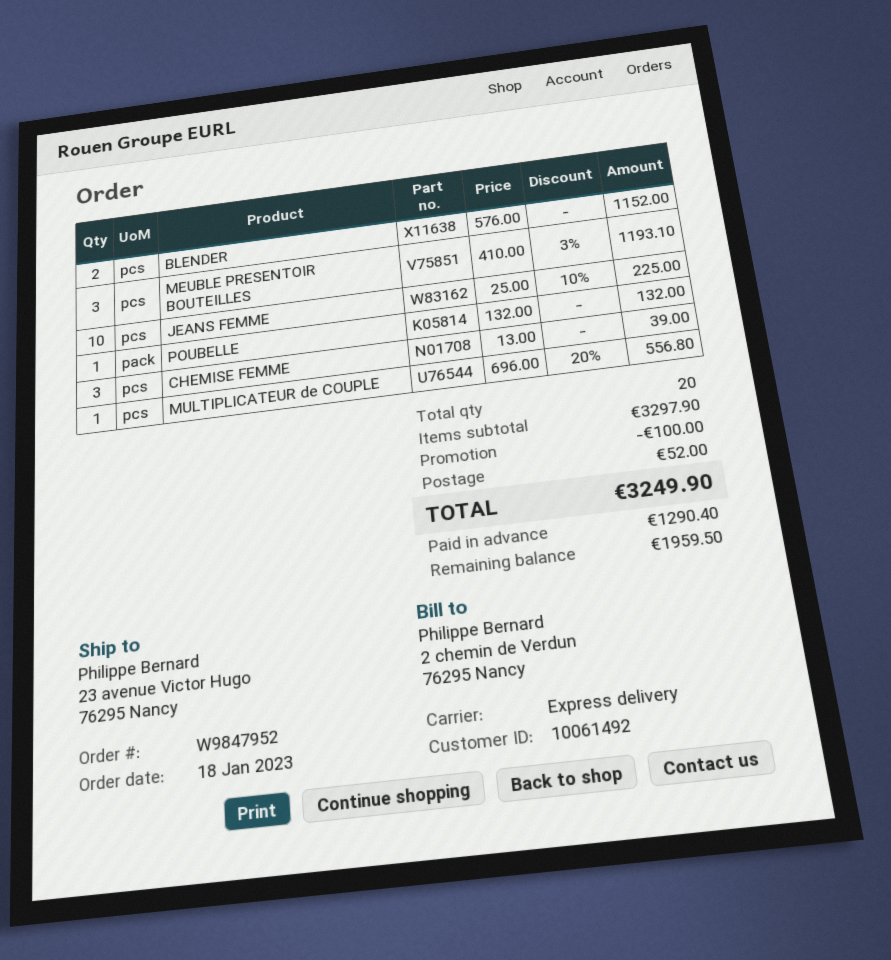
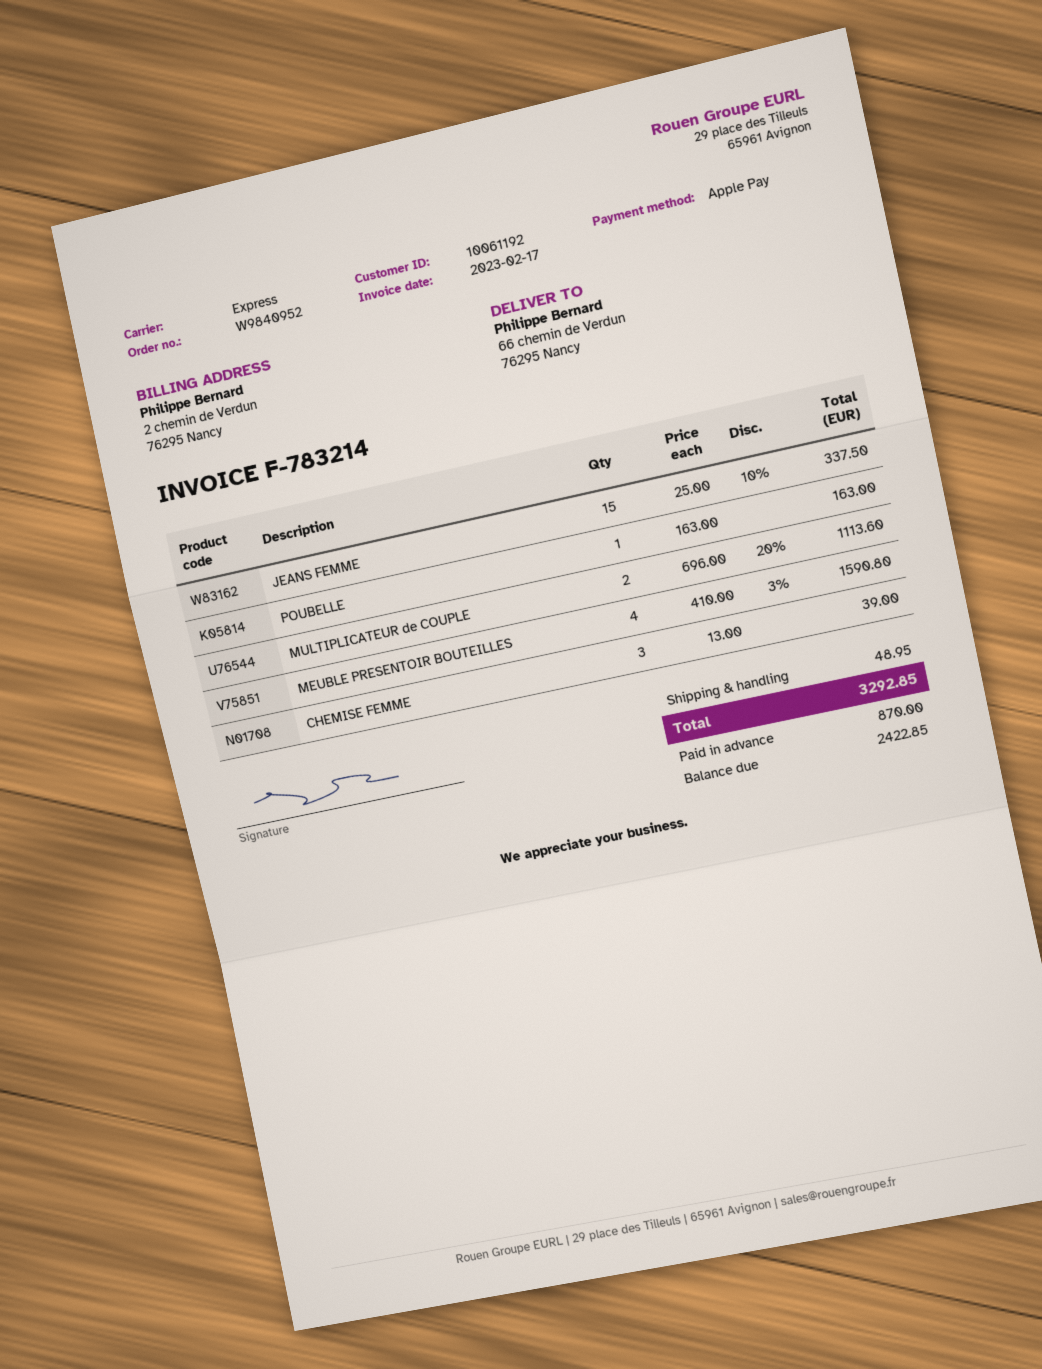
order number: W9847952 -> W9840952
customer number: 10061492 -> 10061192
ship to: 23 avenue Victor Hugo, 76295 Nancy -> 66 chemin de Verdun, 76295 Nancy
BLENDER: 2 x 576.00 = 1152.00 -> none
MEUBLE PRESENTOIR BOUTEILLES: 3 x 410.00 - 3% = 1193.10 -> 4 x 410.00 - 3% = 1590.80
JEANS FEMME: 10 x 25.00 - 10% = 225.00 -> 15 x 25.00 - 10% = 337.50
POUBELLE: 1 x 132.00 = 132.00 -> 1 x 163.00 = 163.00
MULTIPLICATEUR de COUPLE: 1 x 696.00 - 20% = 556.80 -> 2 x 696.00 - 20% = 1113.60
discount: 100.00 -> none
shipping: 52.00 -> 48.95
total: 3249.90 -> 3292.85
deposit: 1290.40 -> 870.00
balance: 1959.50 -> 2422.85

